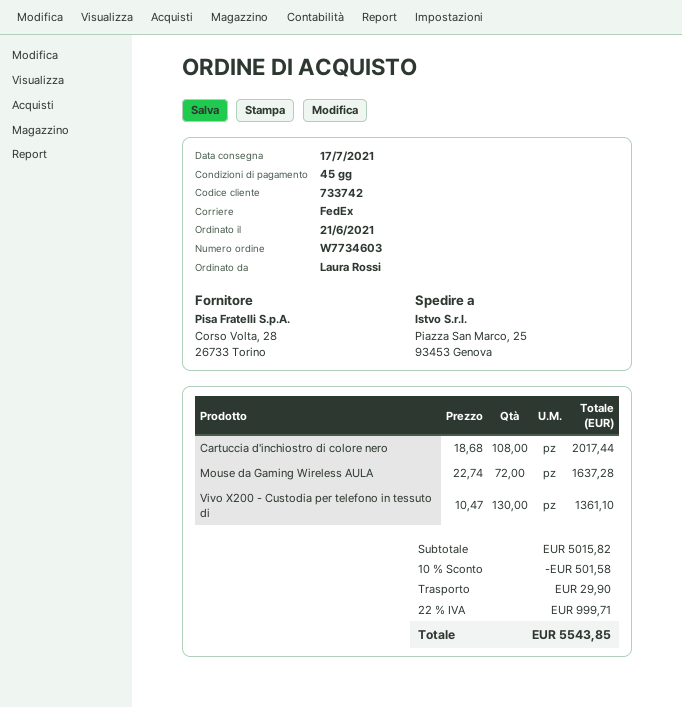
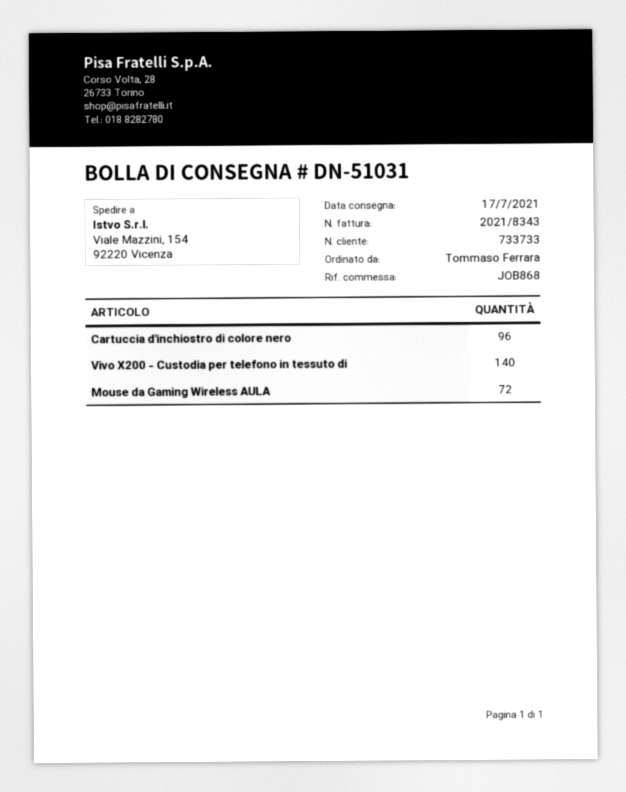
customer number: 733742 -> 733733
ordered by: Laura Rossi -> Tommaso Ferrara
ship to: Piazza San Marco, 25, 93453 Genova -> Viale Mazzini, 154, 92220 Vicenza
Cartuccia d'inchiostro di colore nero: 108 -> 96
Vivo X200 - Custodia per telefono in tessuto di: 130 -> 140

